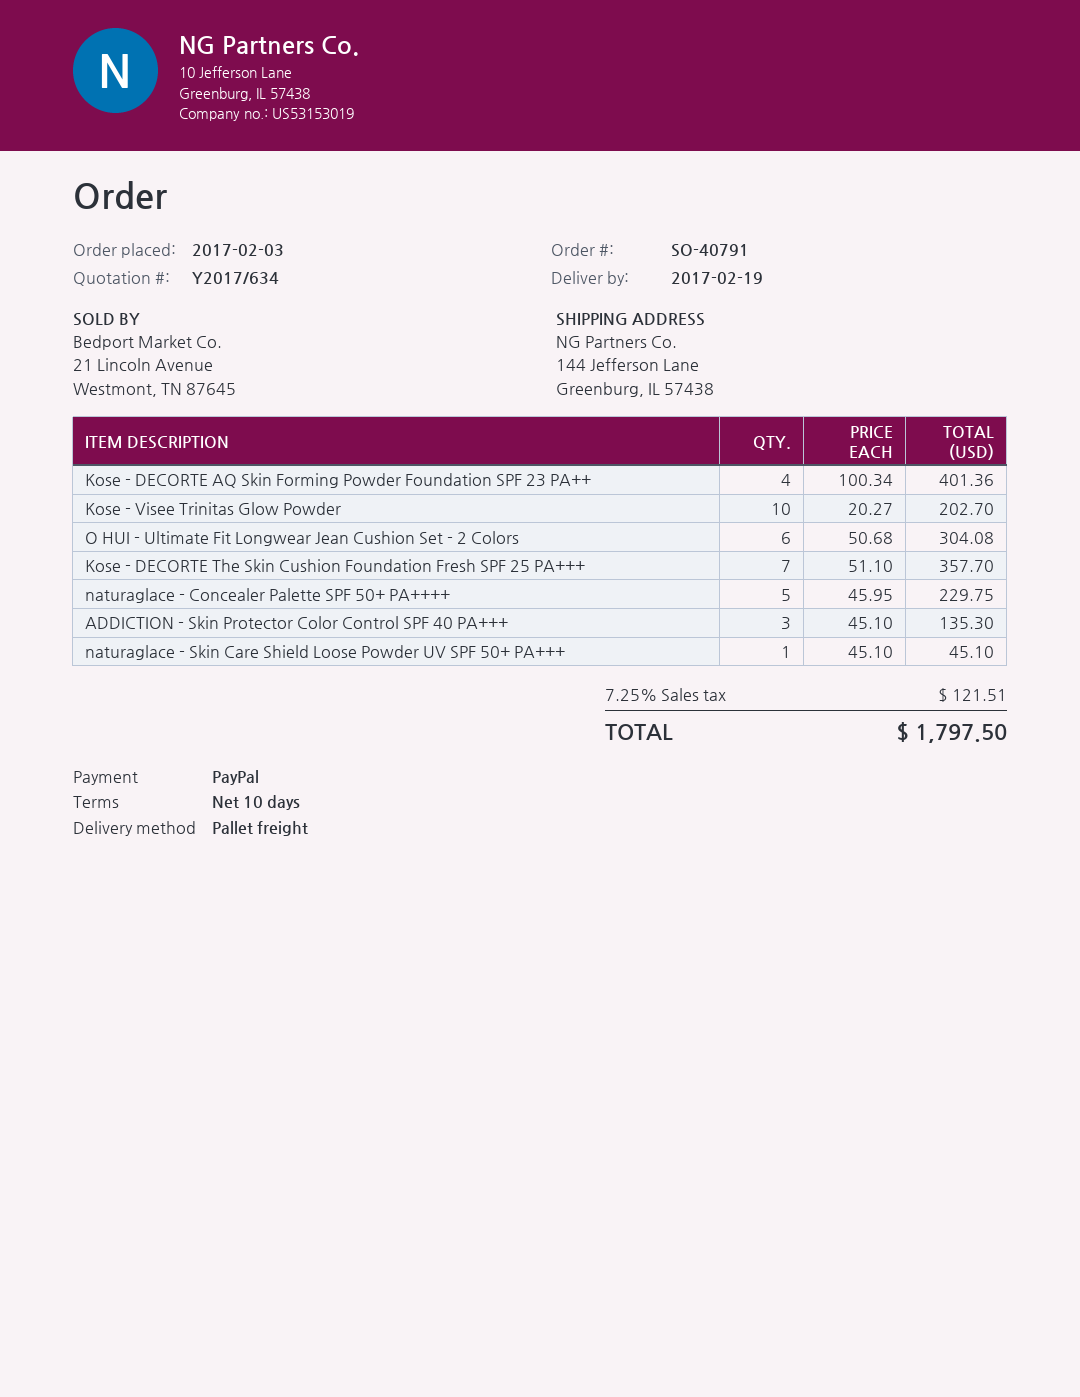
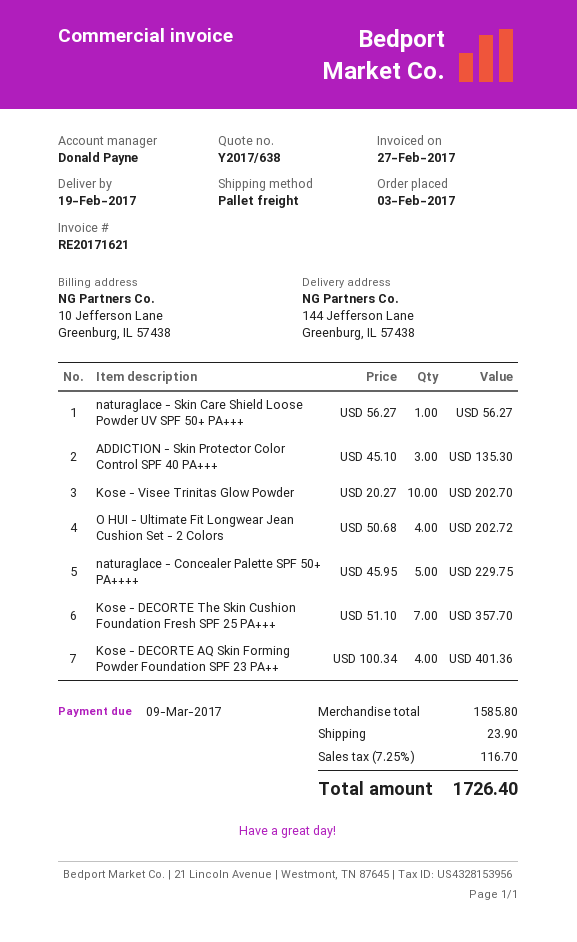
quote number: Y2017/634 -> Y2017/638
O HUI - Ultimate Fit Longwear Jean Cushion Set - 2 Colors: 6 x 50.68 = 304.08 -> 4 x 50.68 = 202.72
naturaglace - Skin Care Shield Loose Powder UV SPF 50+ PA+++: 1 x 45.10 = 45.10 -> 1 x 56.27 = 56.27
shipping: none -> 23.90
tax: 7.25% = 121.51 -> 7.25% = 116.70
total: 1797.50 -> 1726.40

